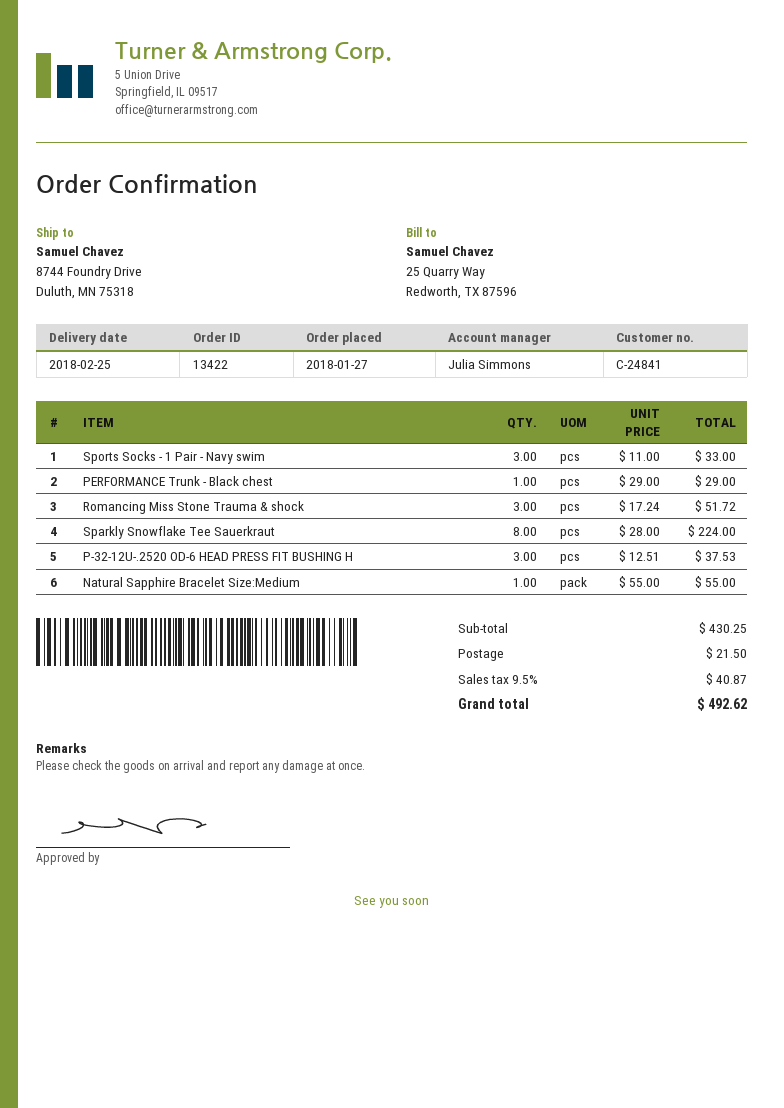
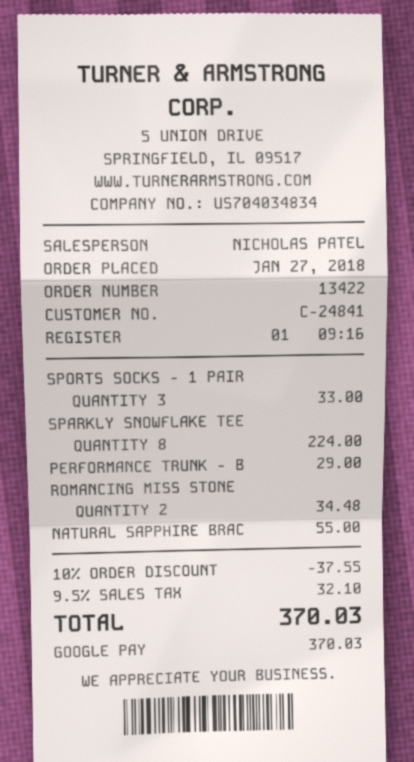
sales rep: Julia Simmons -> NICHOLAS PATEL
Romancing Miss Stone Trauma & shock: 3 for 51.72 -> 2 for 34.48
P-32-12U-.2520 OD-6 HEAD PRESS FIT BUSHING H: 3 for 37.53 -> none
discount: none -> 10% = 37.55
shipping: 21.50 -> none
tax: 9.5% = 40.87 -> 9.5% = 32.10
total: 492.62 -> 370.03

